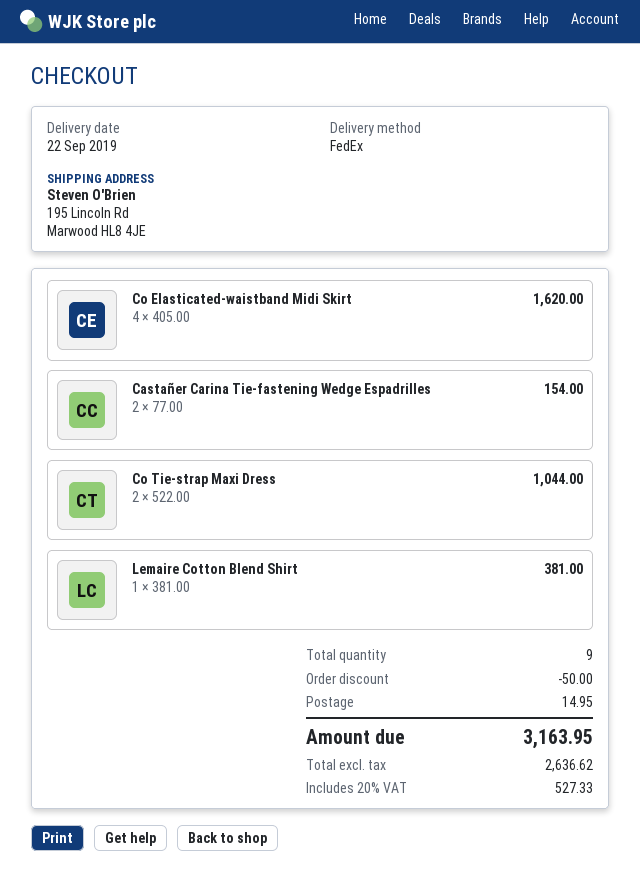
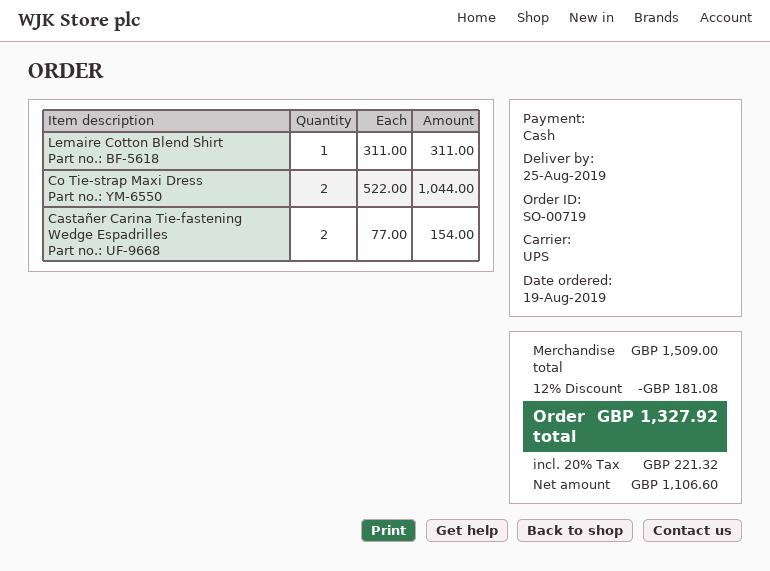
delivery date: 2019-09-22 -> 2019-08-25
shipping method: FedEx -> UPS
Co Elasticated-waistband Midi Skirt: 4 x 405.00 = 1620.00 -> none
Lemaire Cotton Blend Shirt: 1 x 381.00 = 381.00 -> 1 x 311.00 = 311.00
discount: 50.00 -> 181.08
shipping: 14.95 -> none
net: 2636.62 -> 1106.60
tax: 20% = 527.33 -> 20% = 221.32
total: 3163.95 -> 1327.92

